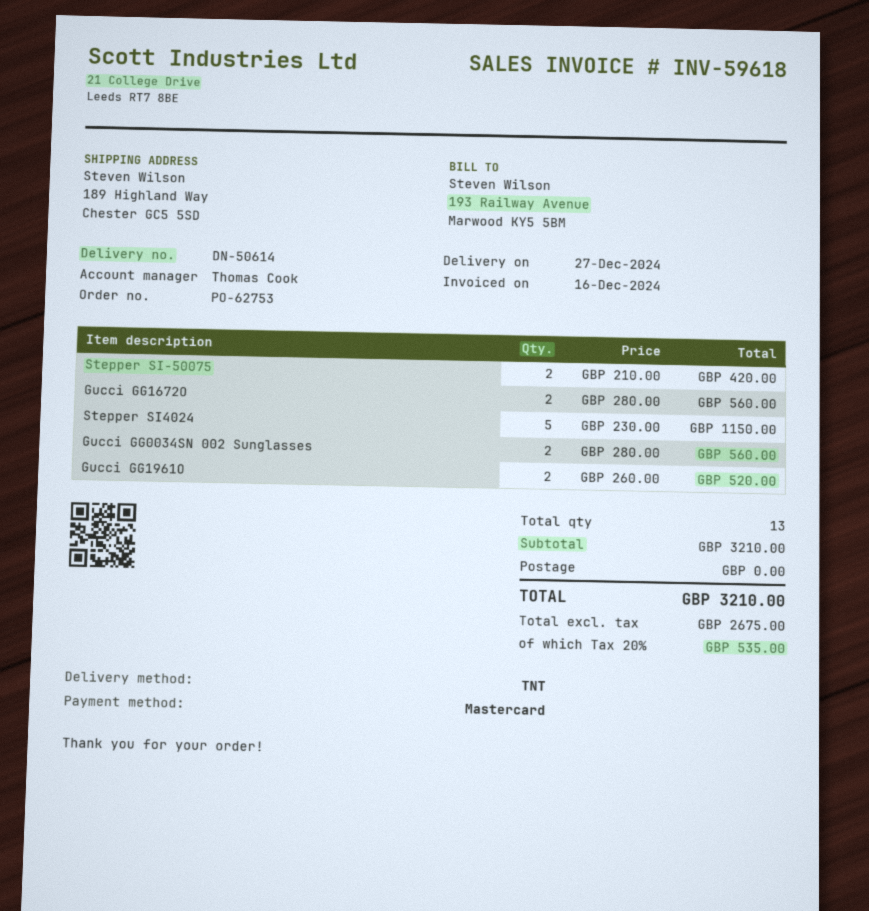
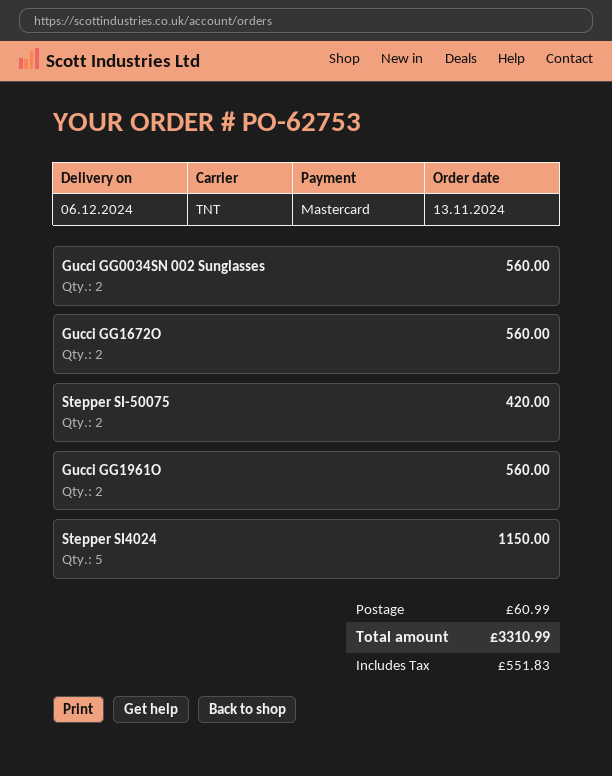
delivery date: 2024-12-27 -> 2024-12-06
Gucci GG1961O: 2 for 520.00 -> 2 for 560.00
shipping: 0.00 -> 60.99
tax: 535.00 -> 551.83
total: 3210.00 -> 3310.99

